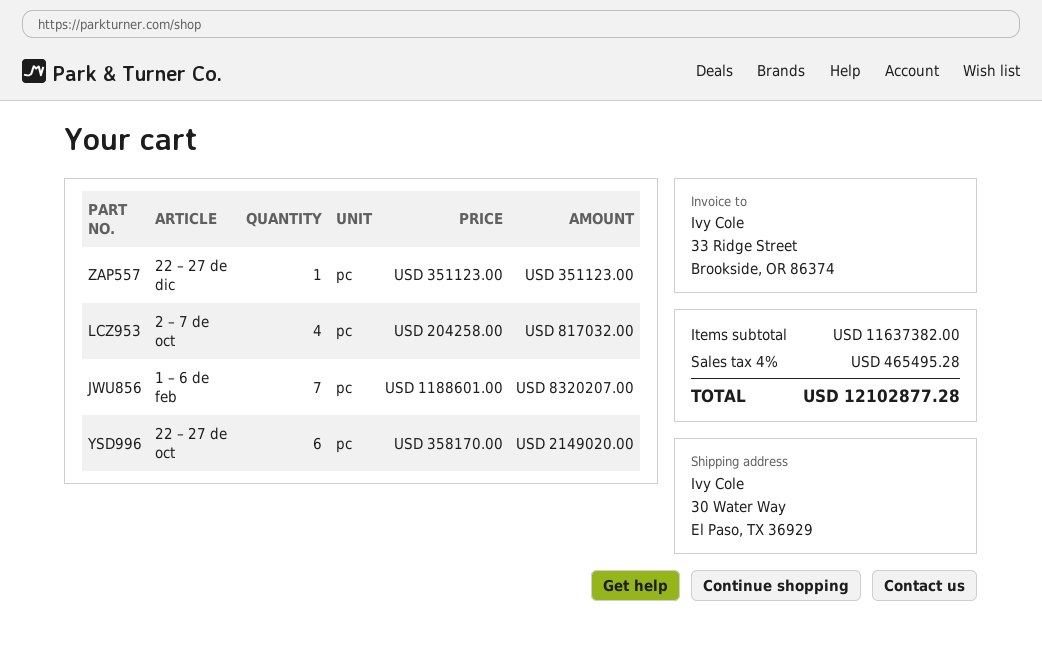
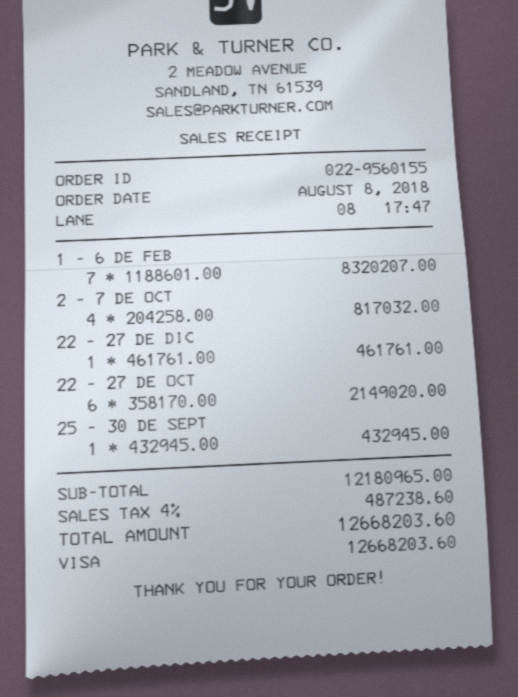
22 – 27 de dic: 1 x 351123.00 = 351123.00 -> 1 x 461761.00 = 461761.00
25 – 30 DE SEPT: none -> 1 x 432945.00 = 432945.00
subtotal: 11637382.00 -> 12180965.00
tax: 4% = 465495.28 -> 4% = 487238.60
total: 12102877.28 -> 12668203.60

